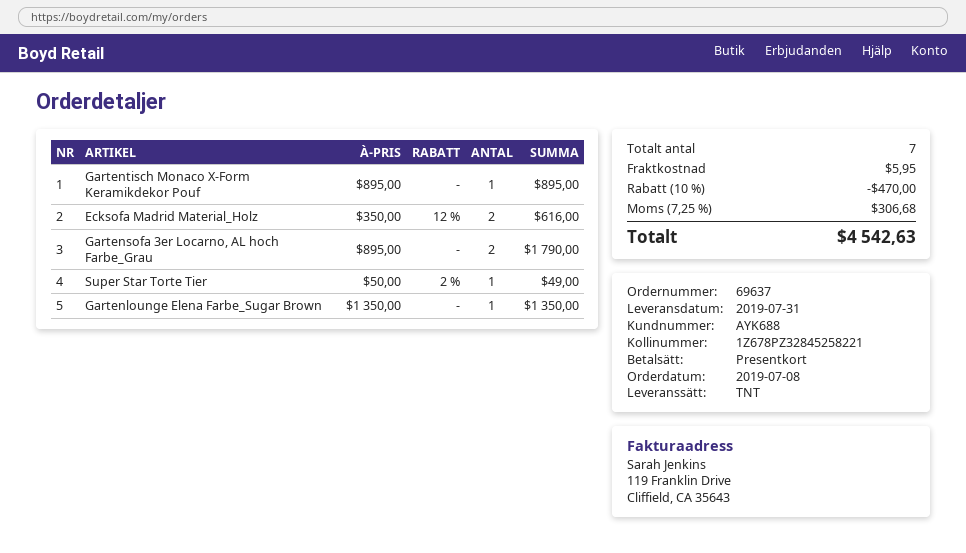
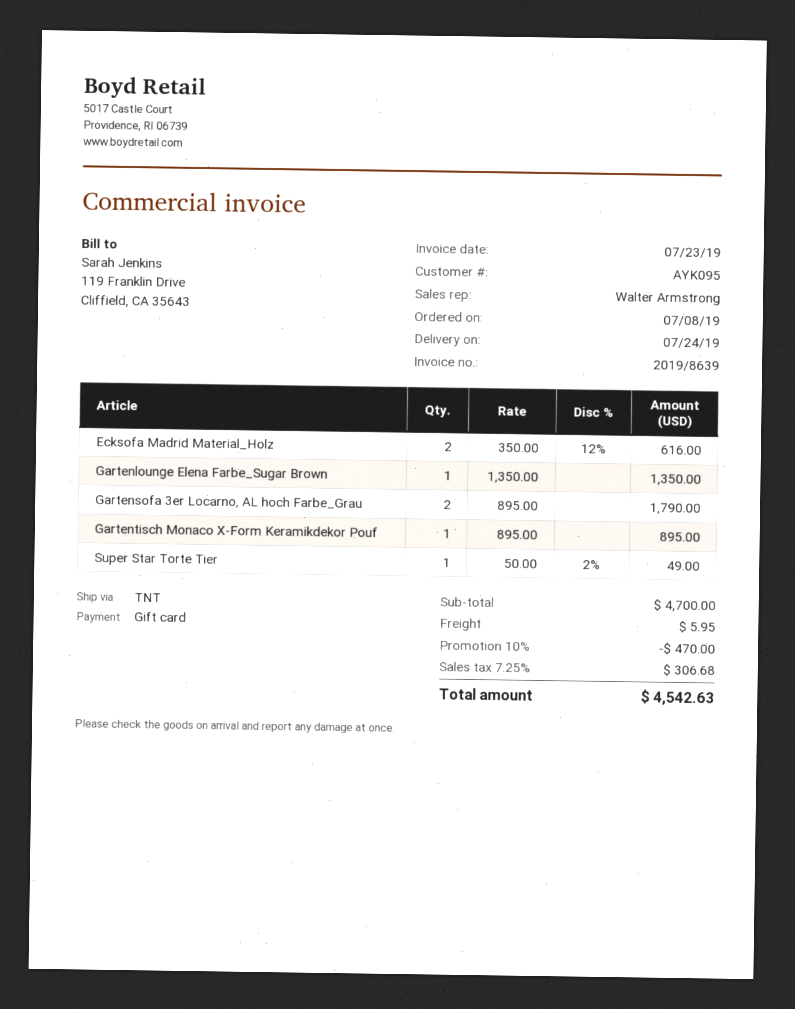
delivery date: 2019-07-31 -> 2019-07-24
customer number: AYK688 -> AYK095

